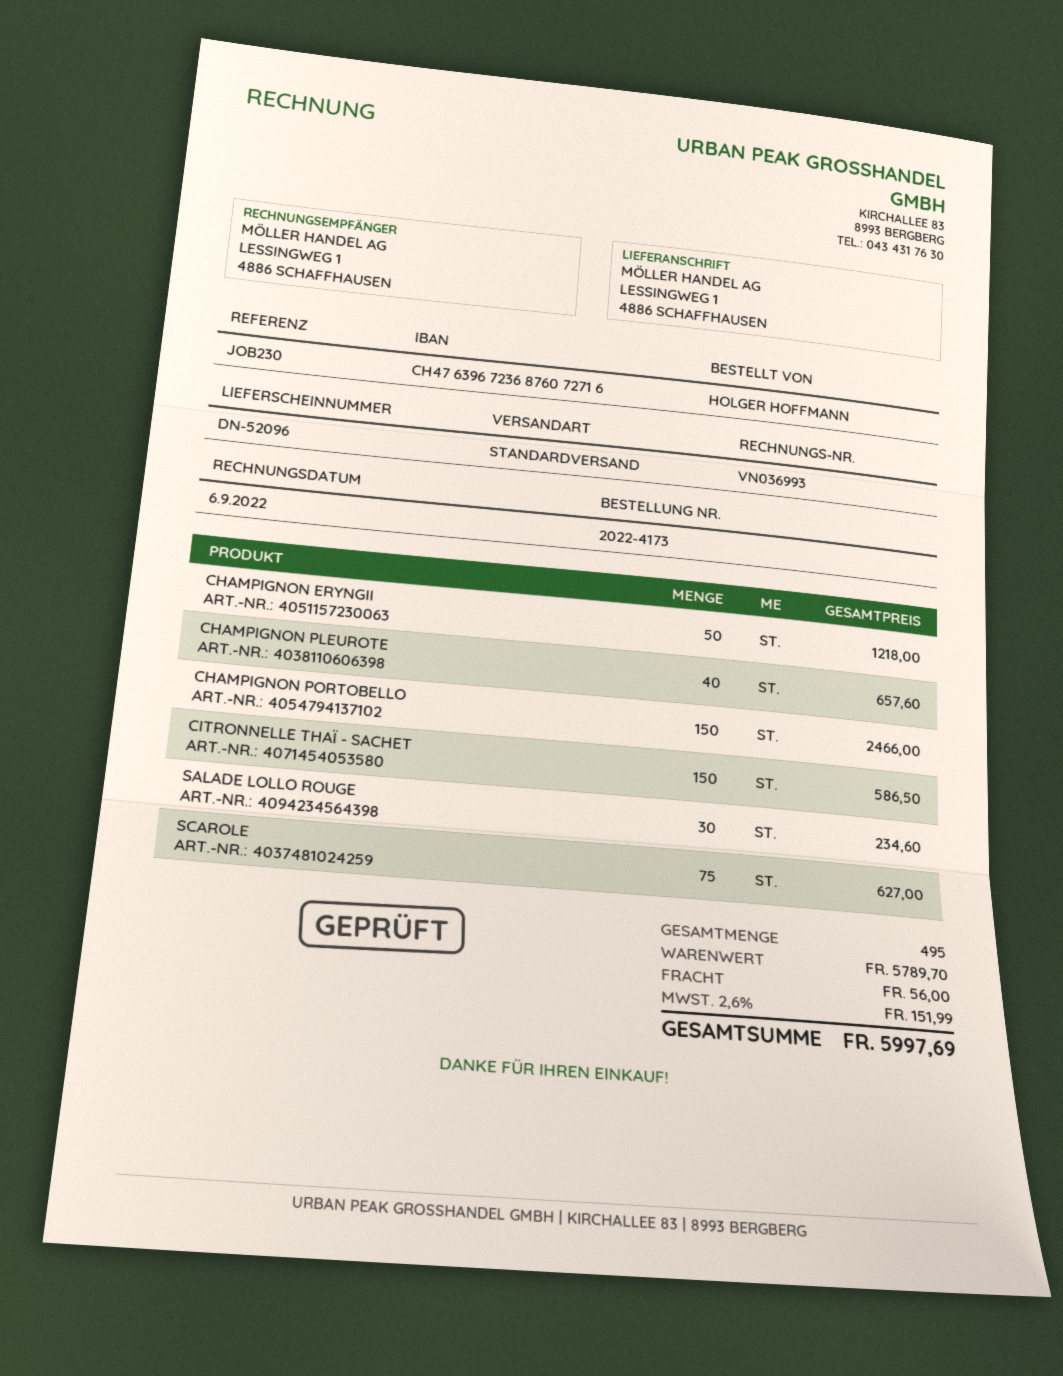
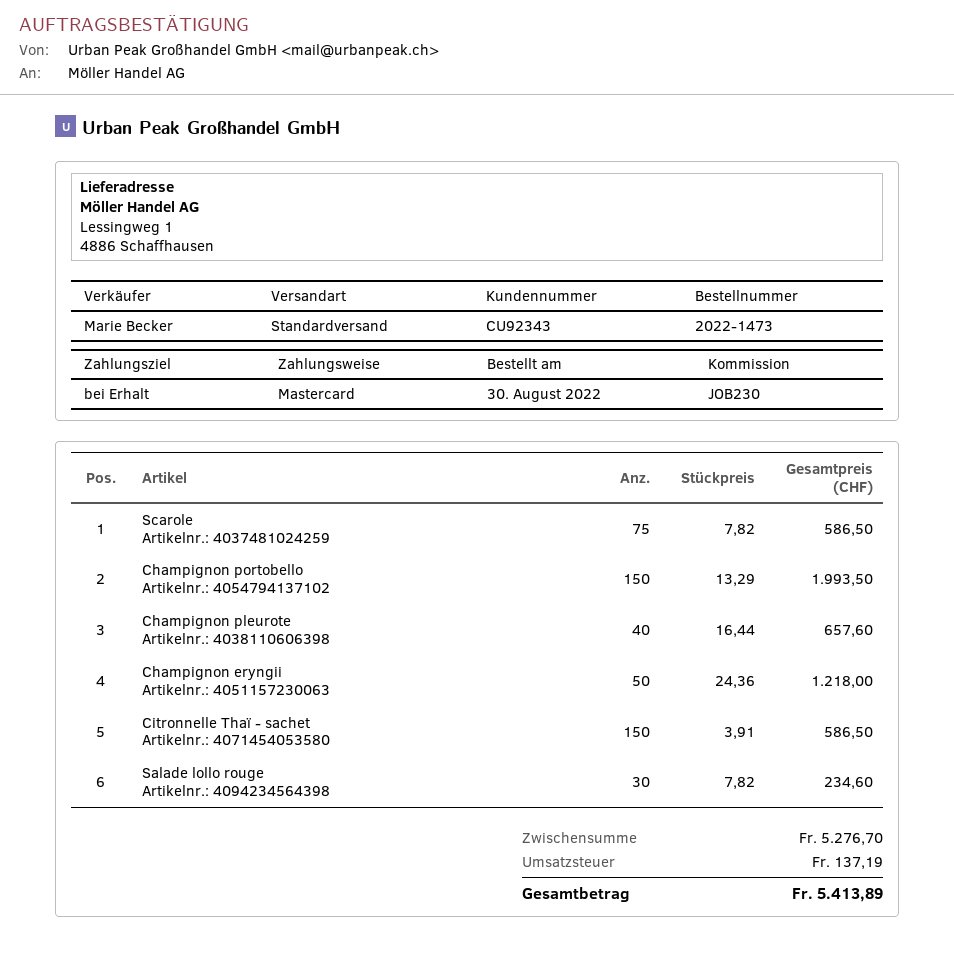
order number: 2022-4173 -> 2022-1473
CHAMPIGNON PORTOBELLO: 150 for 2466.00 -> 150 for 1993.50
SCAROLE: 75 for 627.00 -> 75 for 586.50
subtotal: 5789.70 -> 5276.70
shipping: 56.00 -> none
tax: 151.99 -> 137.19
total: 5997.69 -> 5413.89

